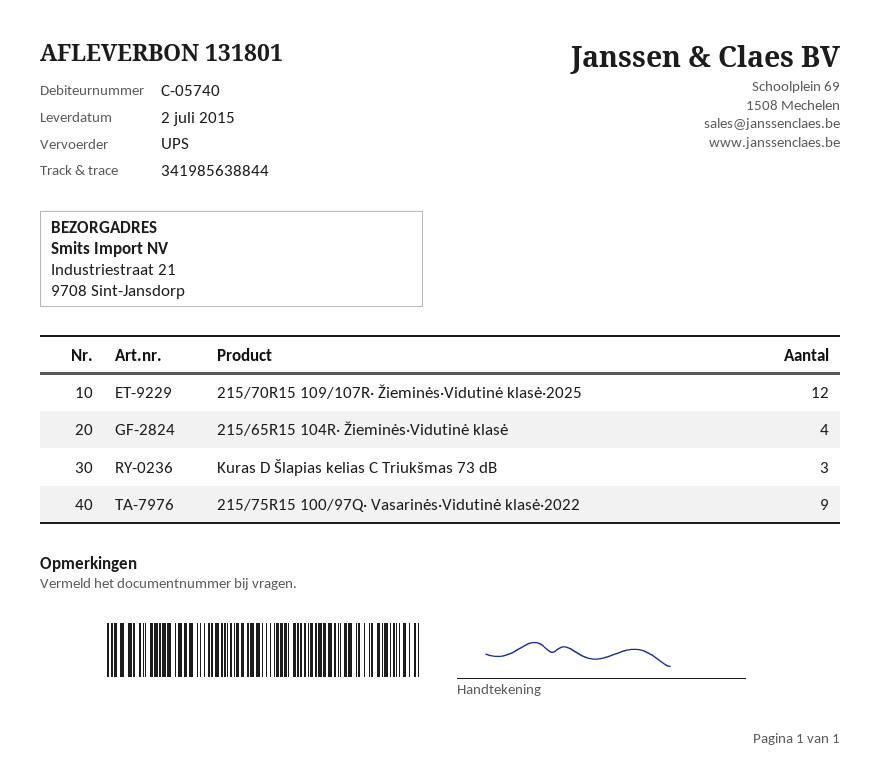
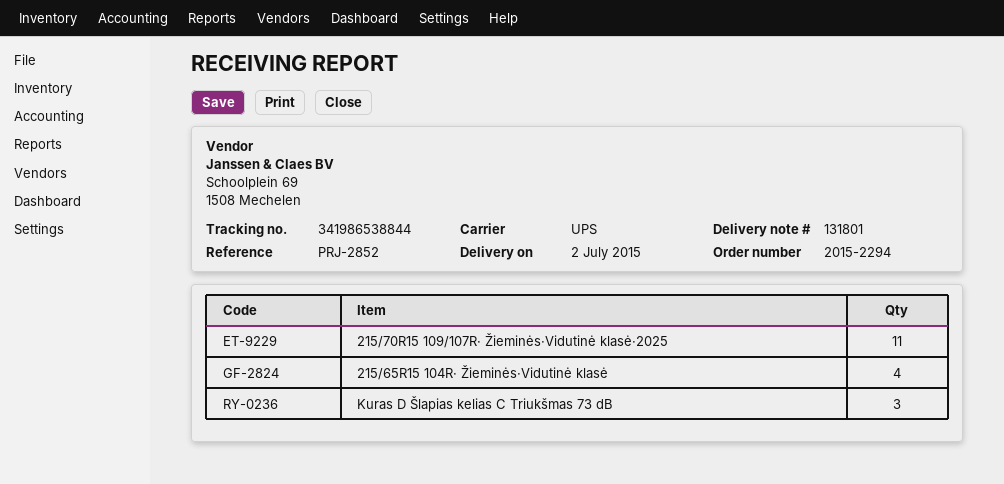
tracking number: 341985638844 -> 341986538844
215/70R15 109/107R· Žieminės·Vidutinė klasė·2025: 12 -> 11
215/75R15 100/97Q· Vasarinės·Vidutinė klasė·2022: 9 -> none

